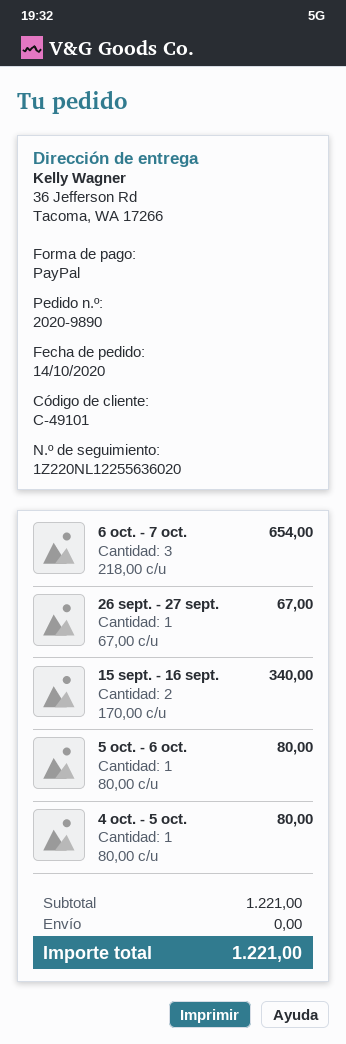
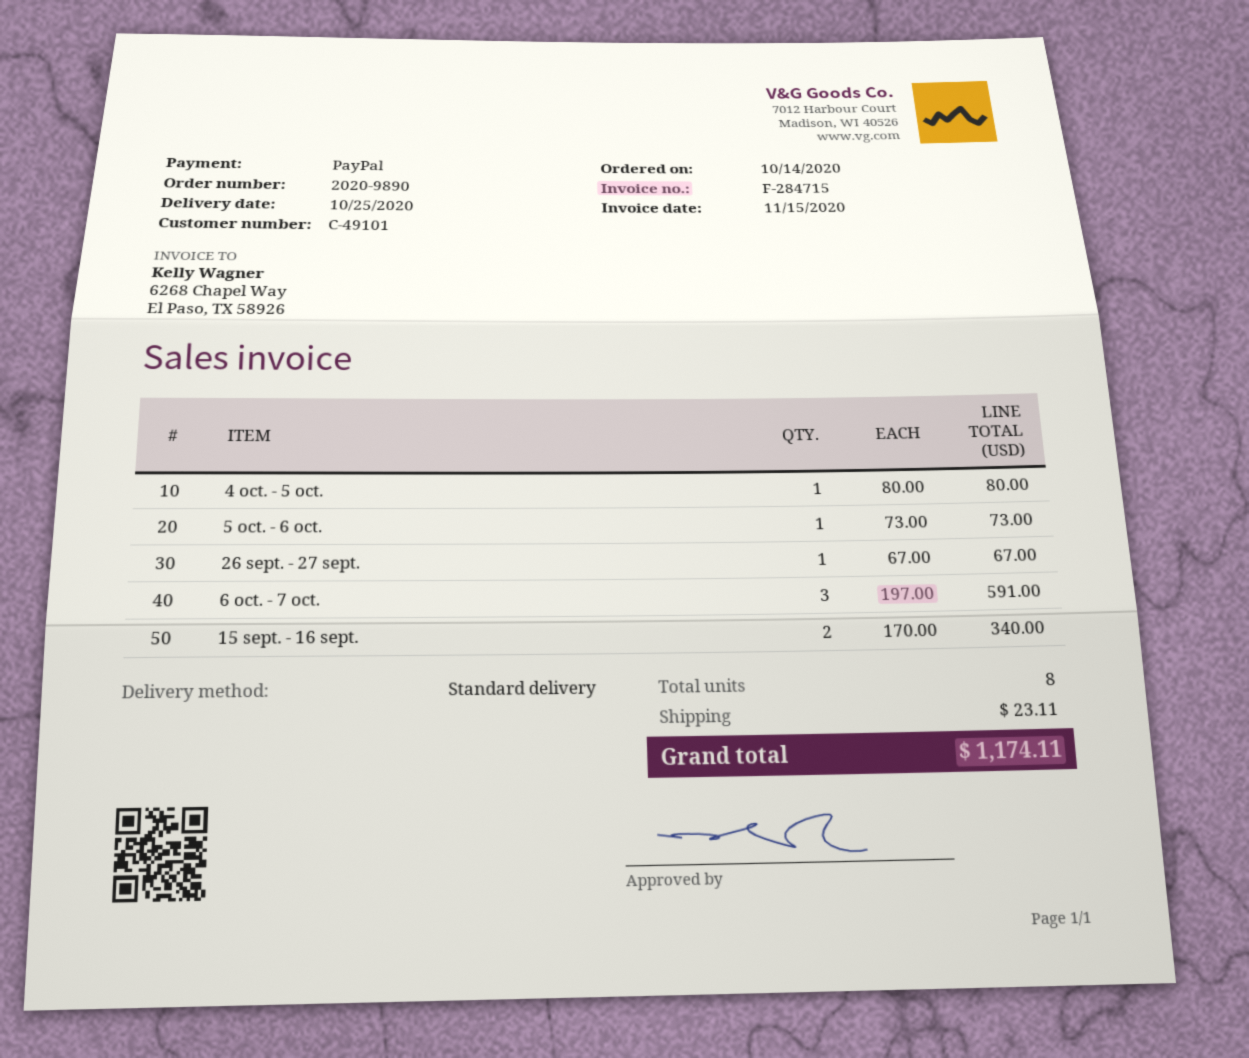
6 oct. - 7 oct.: 3 x 218.00 = 654.00 -> 3 x 197.00 = 591.00
5 oct. - 6 oct.: 1 x 80.00 = 80.00 -> 1 x 73.00 = 73.00
shipping: 0.00 -> 23.11
total: 1221.00 -> 1174.11

